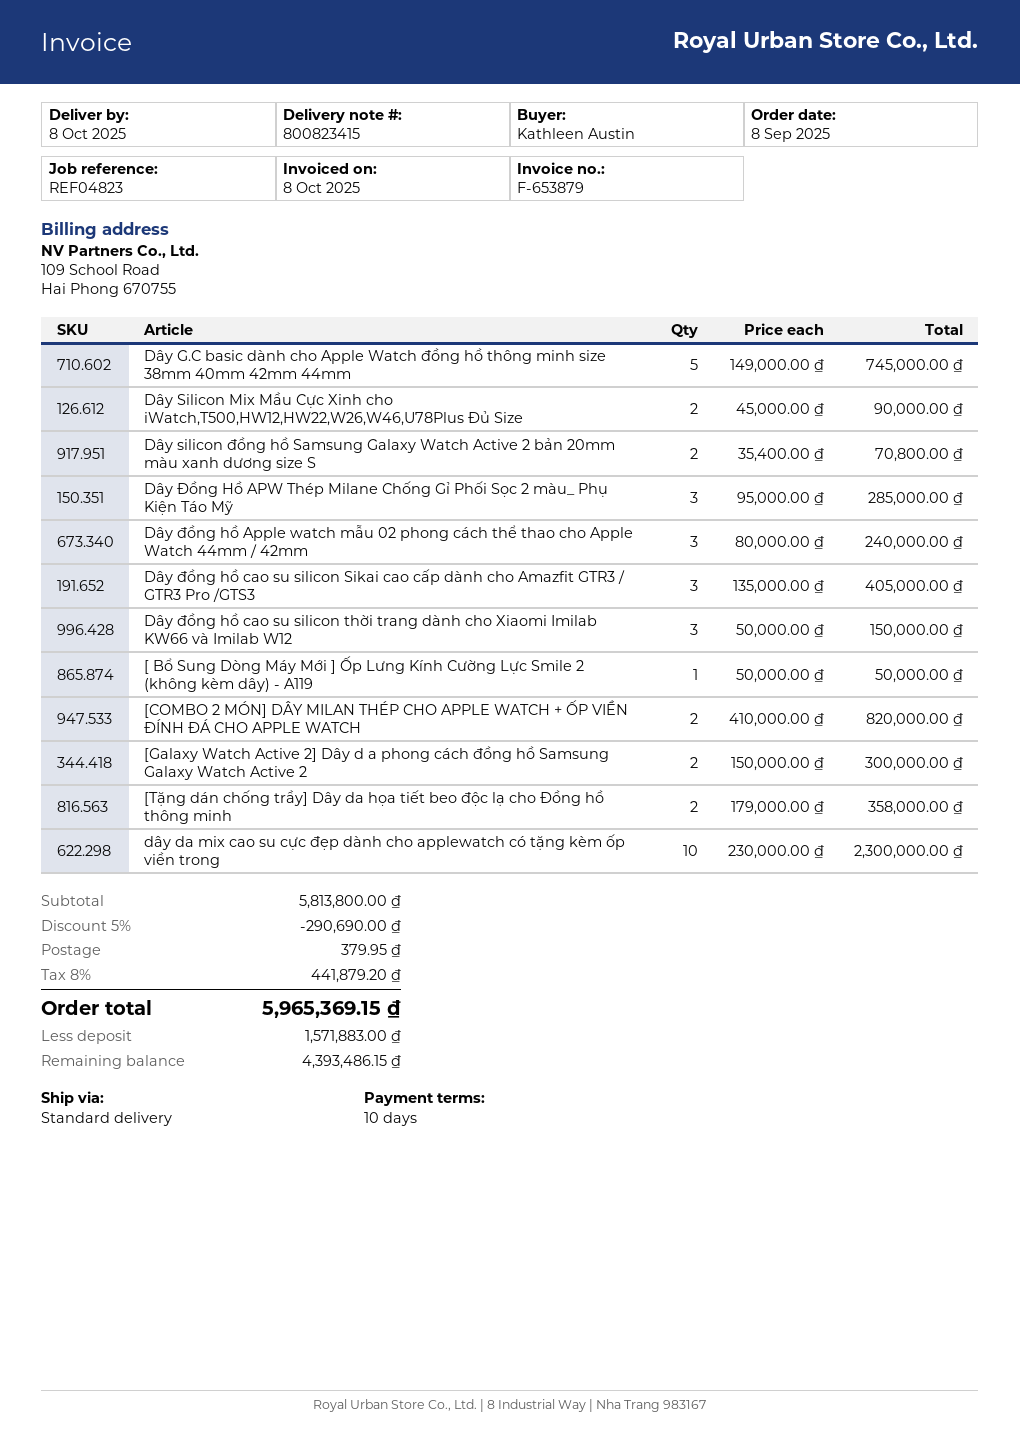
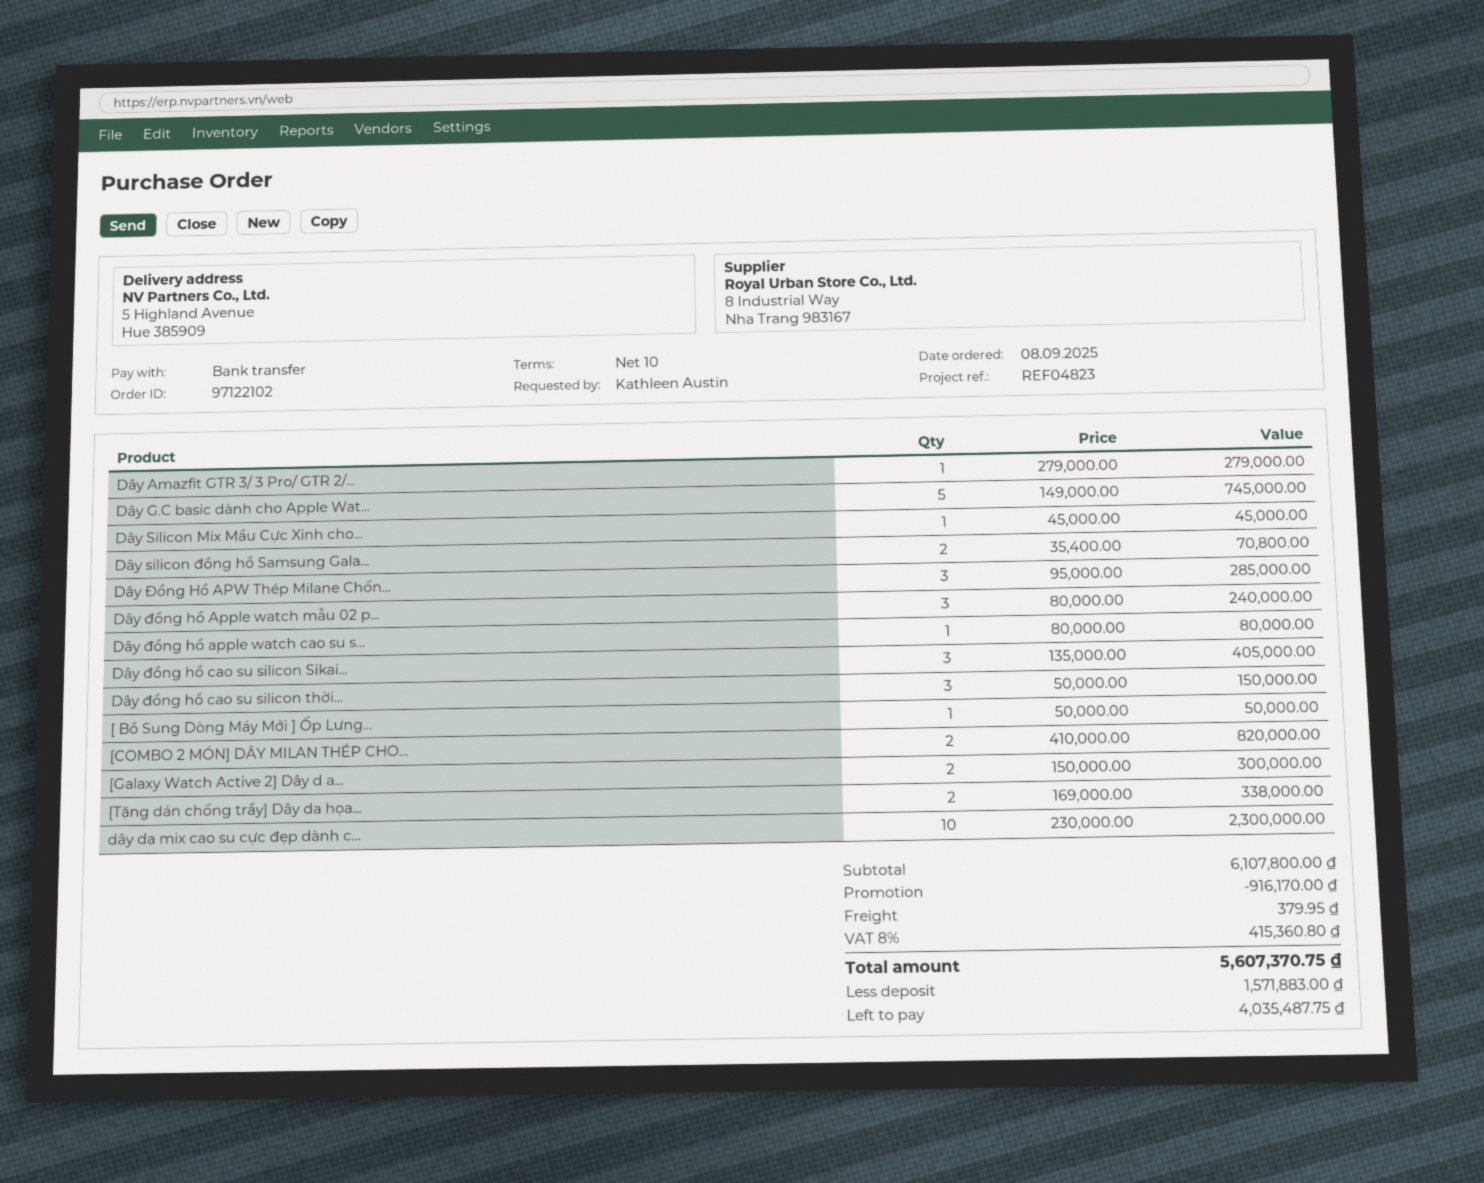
Dây Silicon Mix Mầu Cực Xinh cho iWatch,T500,HW12,HW22,W26,W46,U78Plus Đủ Size: 2 x 45000.00 = 90000.00 -> 1 x 45000.00 = 45000.00
[Tặng dán chống trầy] Dây da họa tiết beo độc lạ cho Đồng hồ thông minh: 2 x 179000.00 = 358000.00 -> 2 x 169000.00 = 338000.00
Dây Amazfit GTR 3/ 3 Pro/ GTR 2/...: none -> 1 x 279000.00 = 279000.00
Dây đồng hồ apple watch cao su s...: none -> 1 x 80000.00 = 80000.00
subtotal: 5813800.00 -> 6107800.00
discount: 290690.00 -> 916170.00
tax: 8% = 441879.20 -> 8% = 415360.80
total: 5965369.15 -> 5607370.75
balance: 4393486.15 -> 4035487.75

